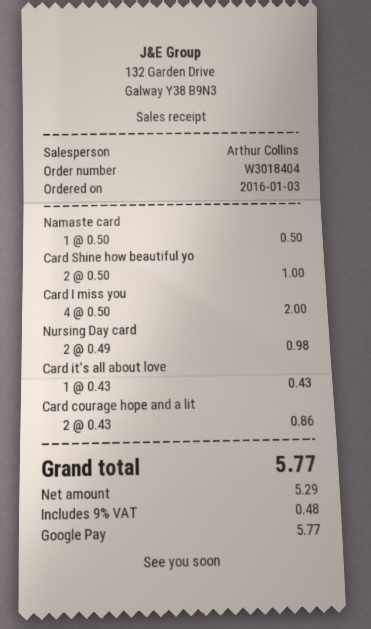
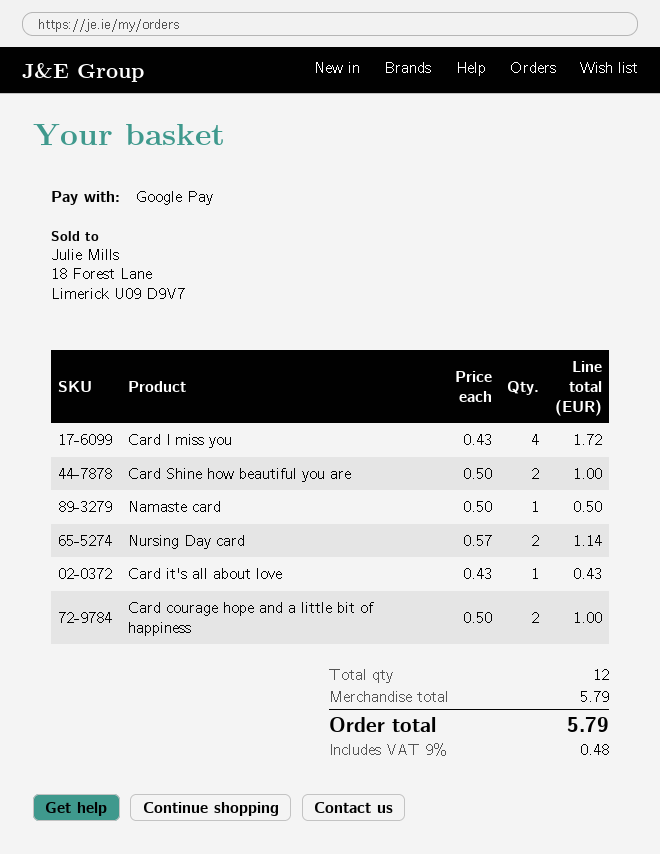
Card I miss you: 4 x 0.50 = 2.00 -> 4 x 0.43 = 1.72
Nursing Day card: 2 x 0.49 = 0.98 -> 2 x 0.57 = 1.14
Card courage hope and a lit: 2 x 0.43 = 0.86 -> 2 x 0.50 = 1.00
total: 5.77 -> 5.79

